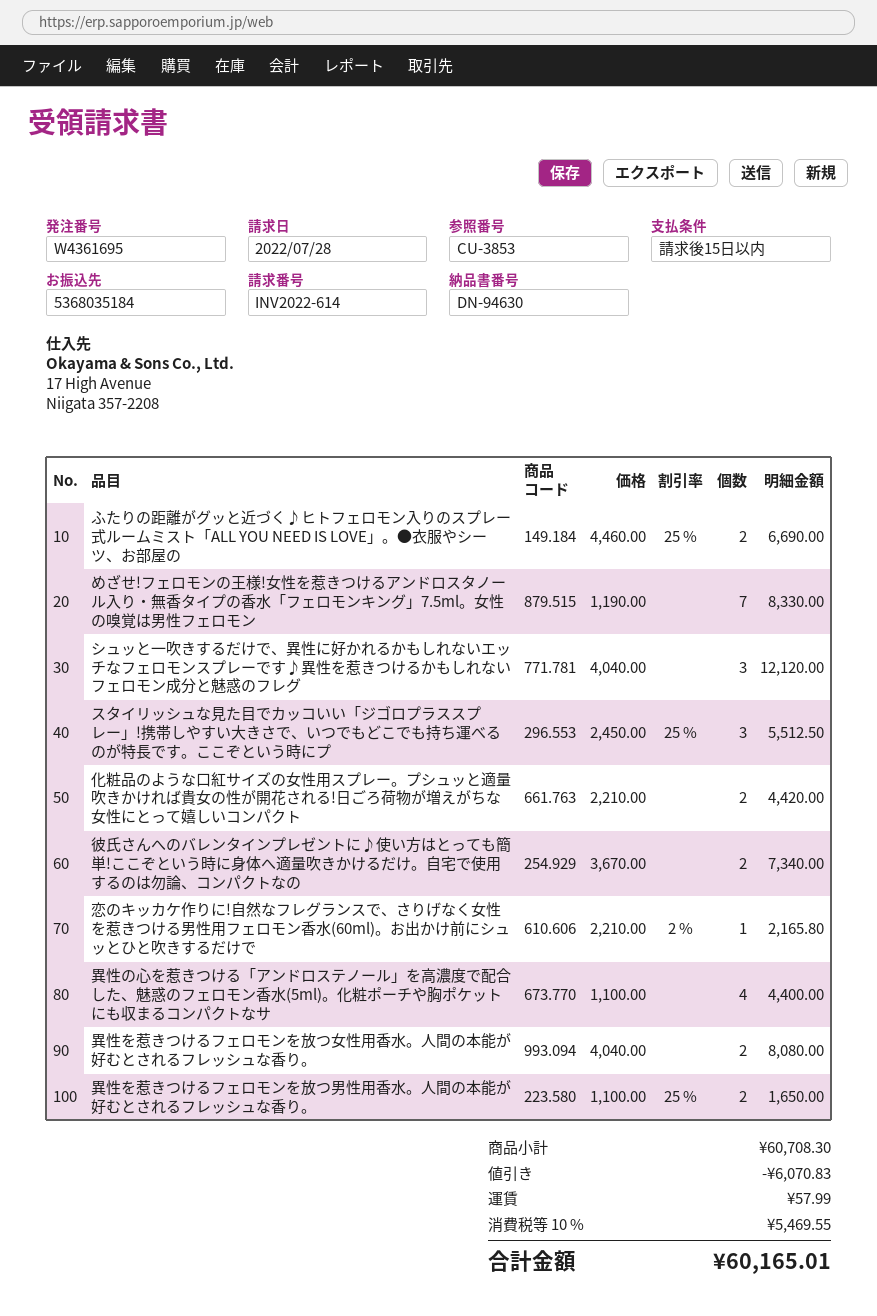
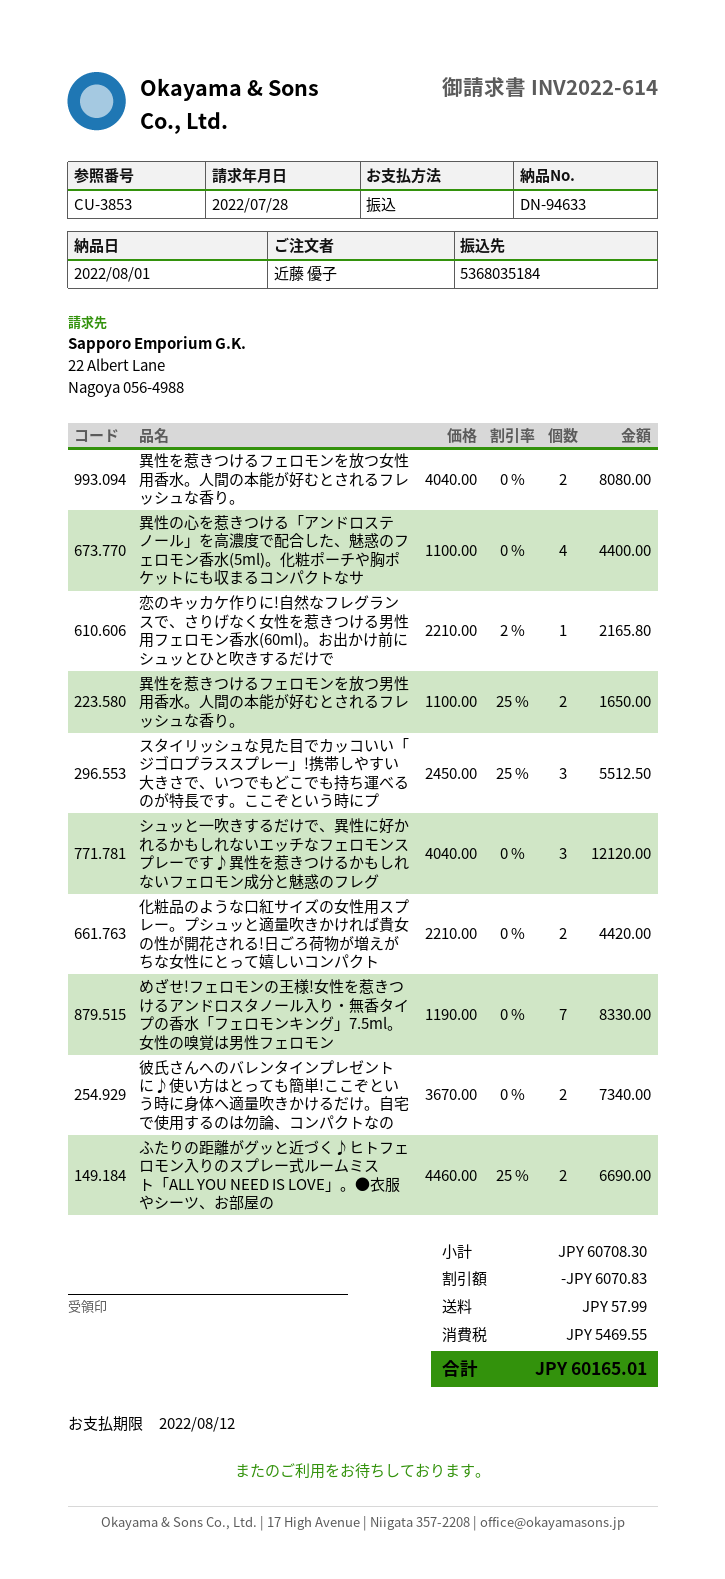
delivery note number: DN-94630 -> DN-94633

